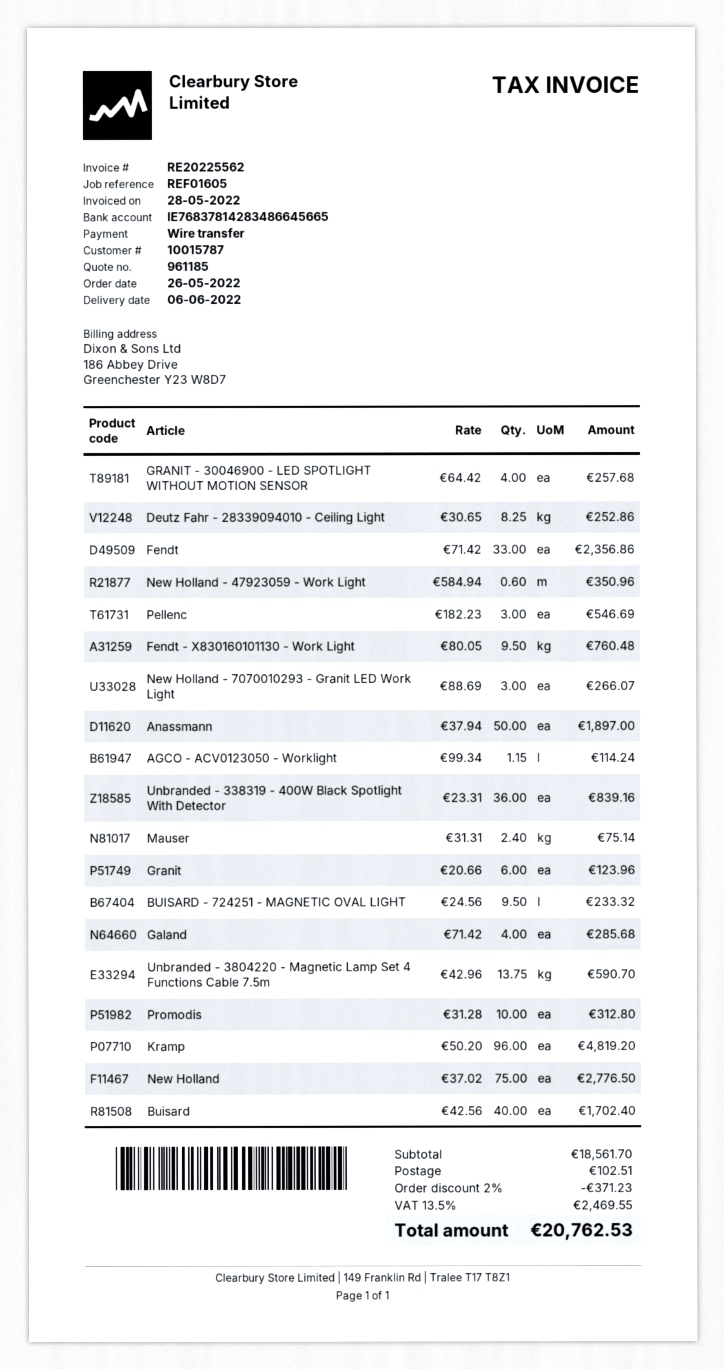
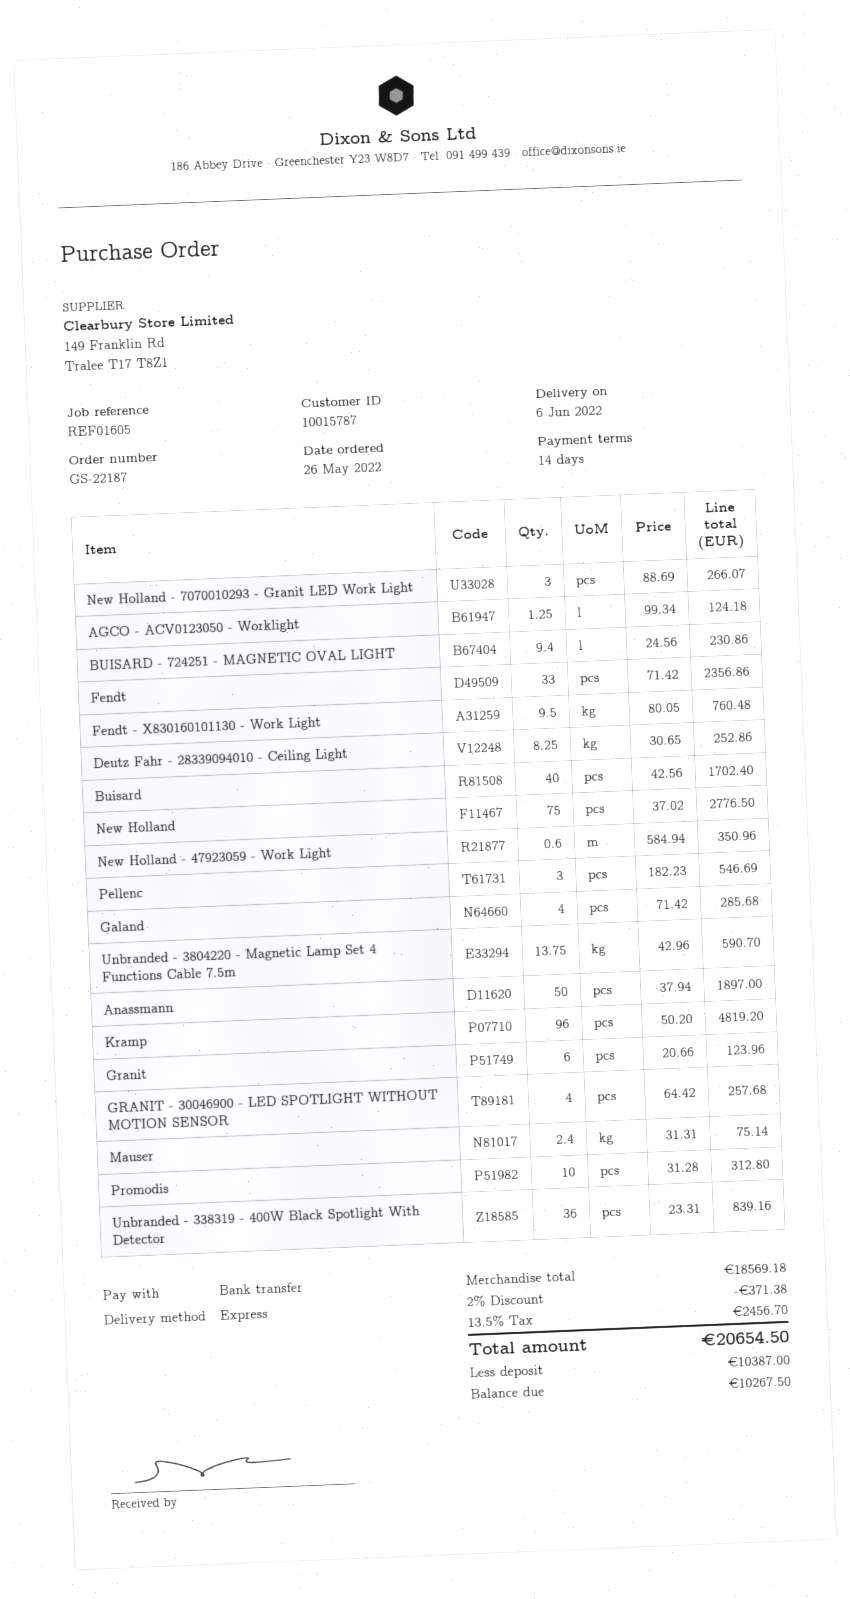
AGCO - ACV0123050 - Worklight: 1.15 x 99.34 = 114.24 -> 1.25 x 99.34 = 124.18
BUISARD - 724251 - MAGNETIC OVAL LIGHT: 9.5 x 24.56 = 233.32 -> 9.4 x 24.56 = 230.86
subtotal: 18561.70 -> 18569.18
discount: 2% = 371.23 -> 2% = 371.38
shipping: 102.51 -> none
tax: 13.5% = 2469.55 -> 13.5% = 2456.70
total: 20762.53 -> 20654.50

